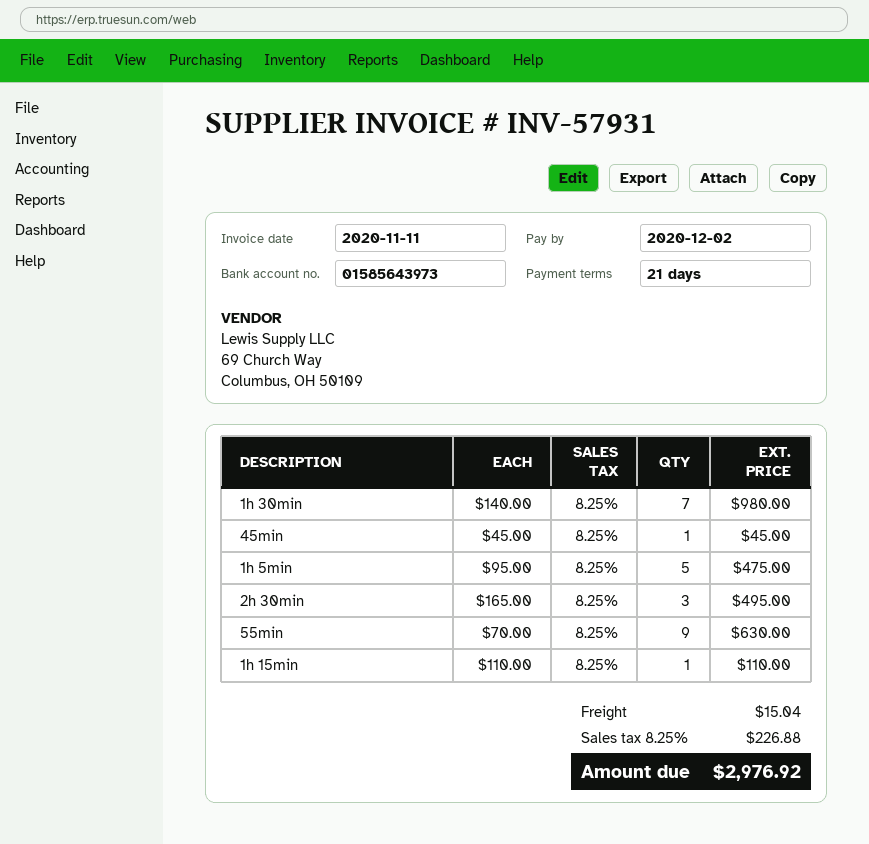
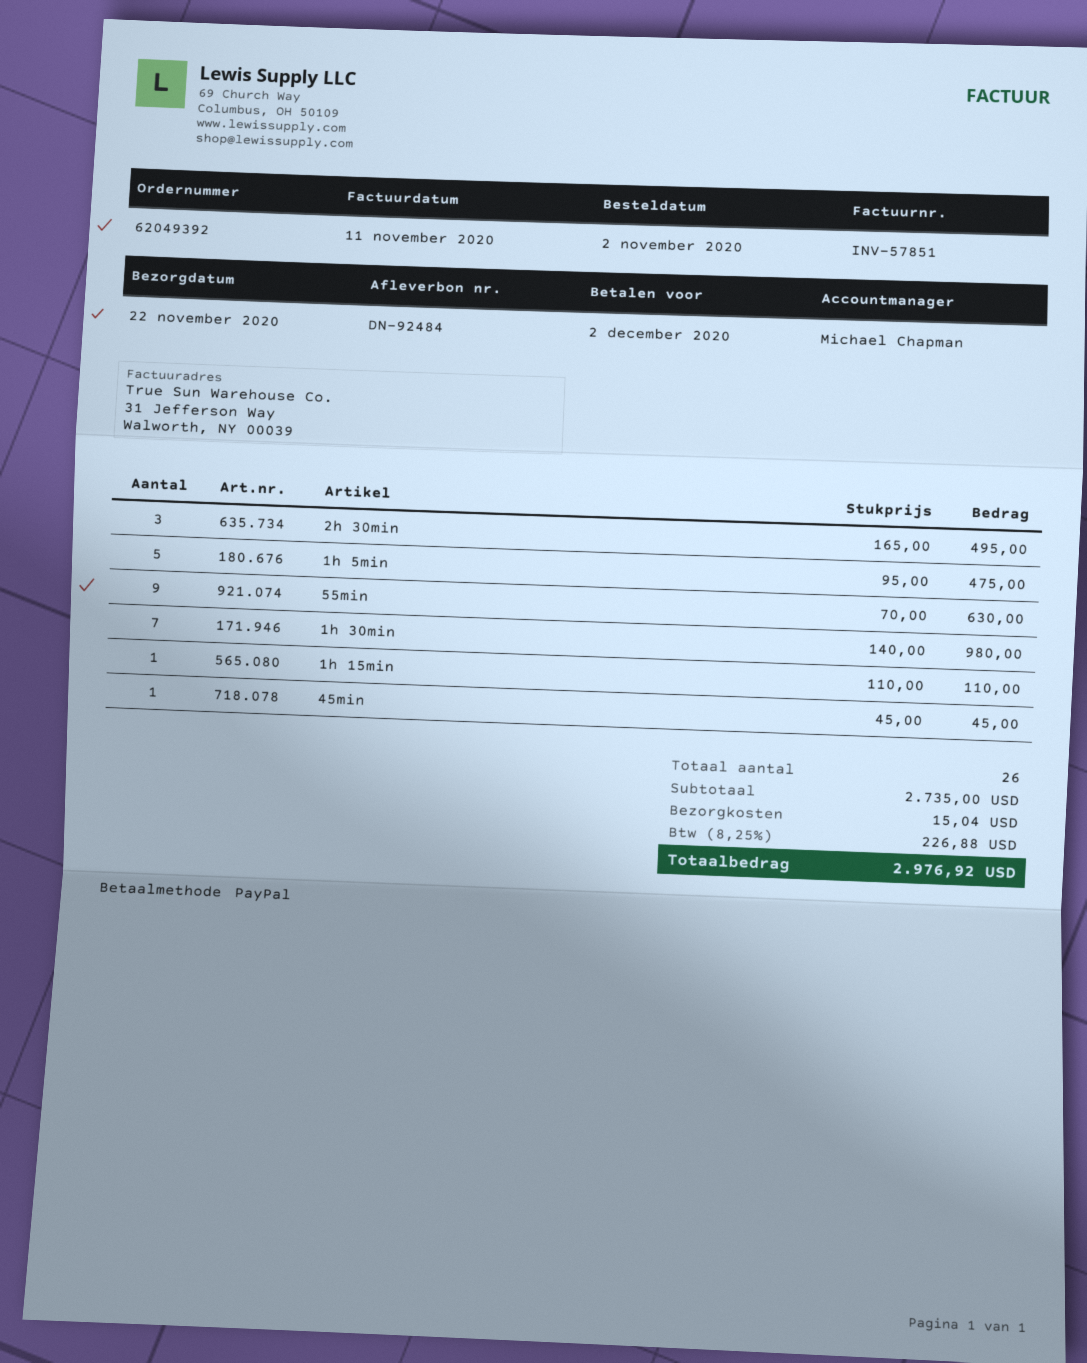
invoice number: INV-57931 -> INV-57851

